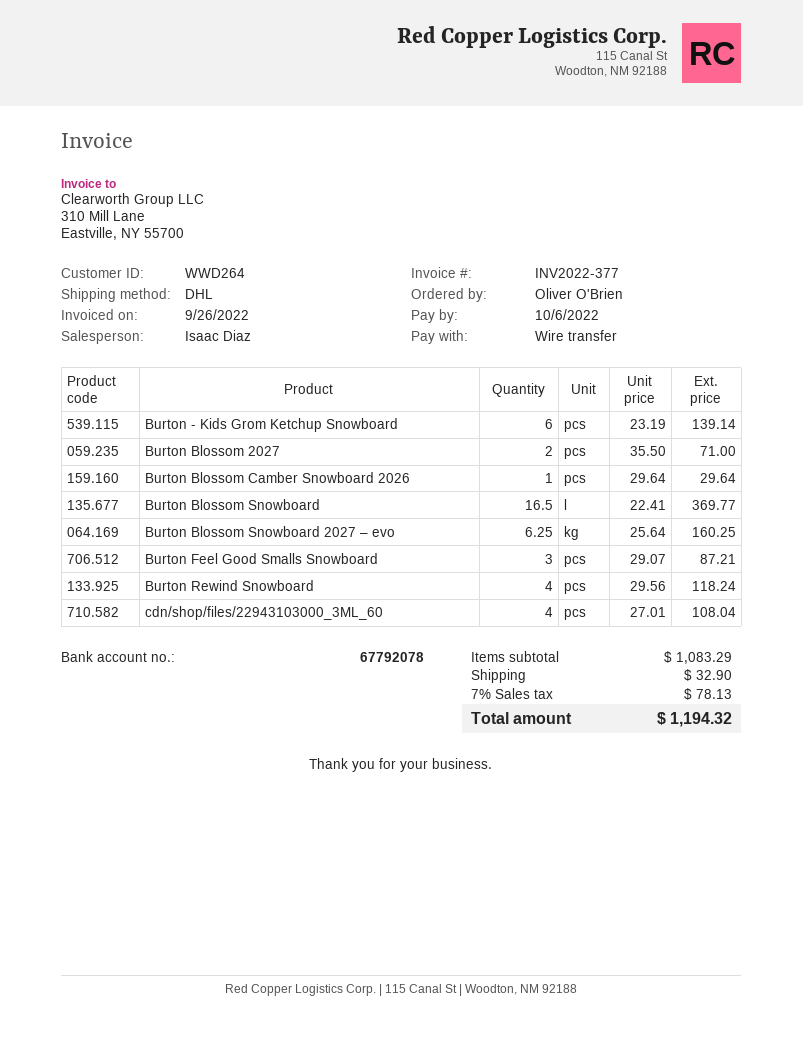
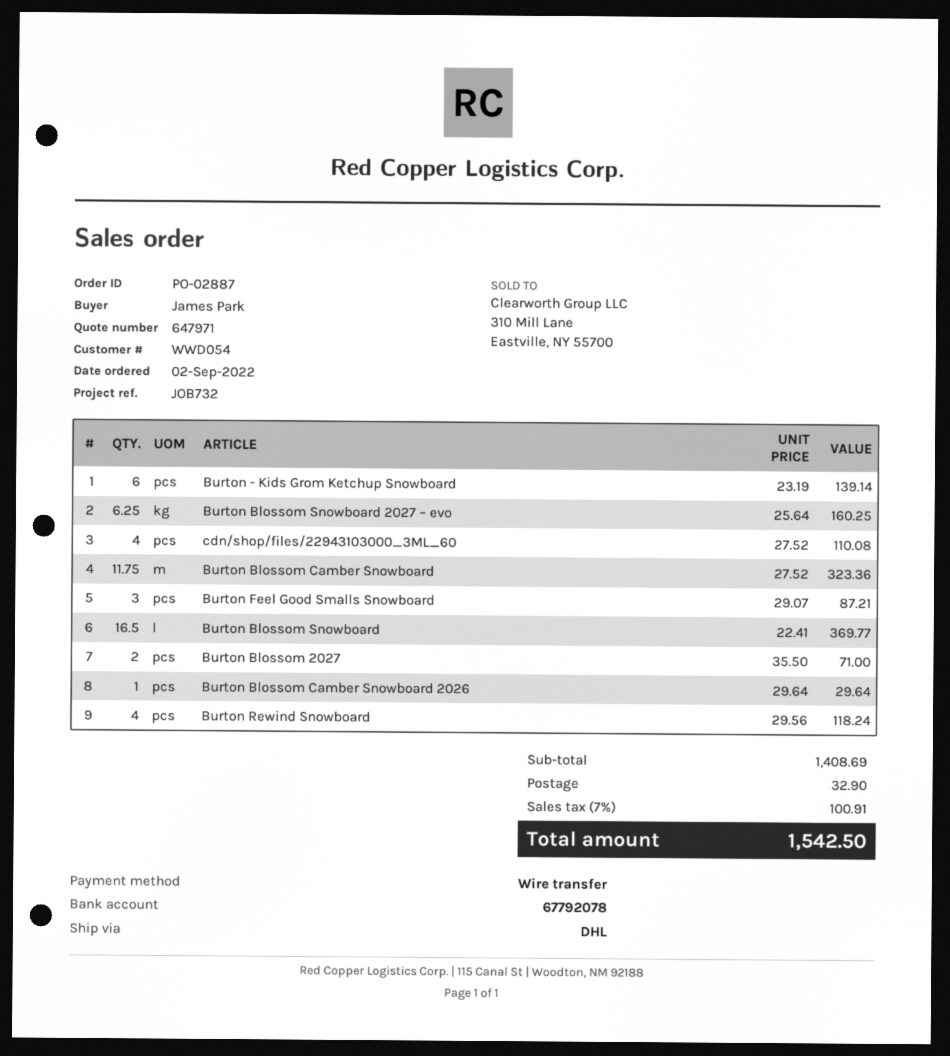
customer number: WWD264 -> WWD054
ordered by: Oliver O'Brien -> James Park
cdn/shop/files/22943103000_3ML_60: 4 x 27.01 = 108.04 -> 4 x 27.52 = 110.08
Burton Blossom Camber Snowboard: none -> 11.75 x 27.52 = 323.36
subtotal: 1083.29 -> 1408.69
tax: 7% = 78.13 -> 7% = 100.91
total: 1194.32 -> 1542.50

